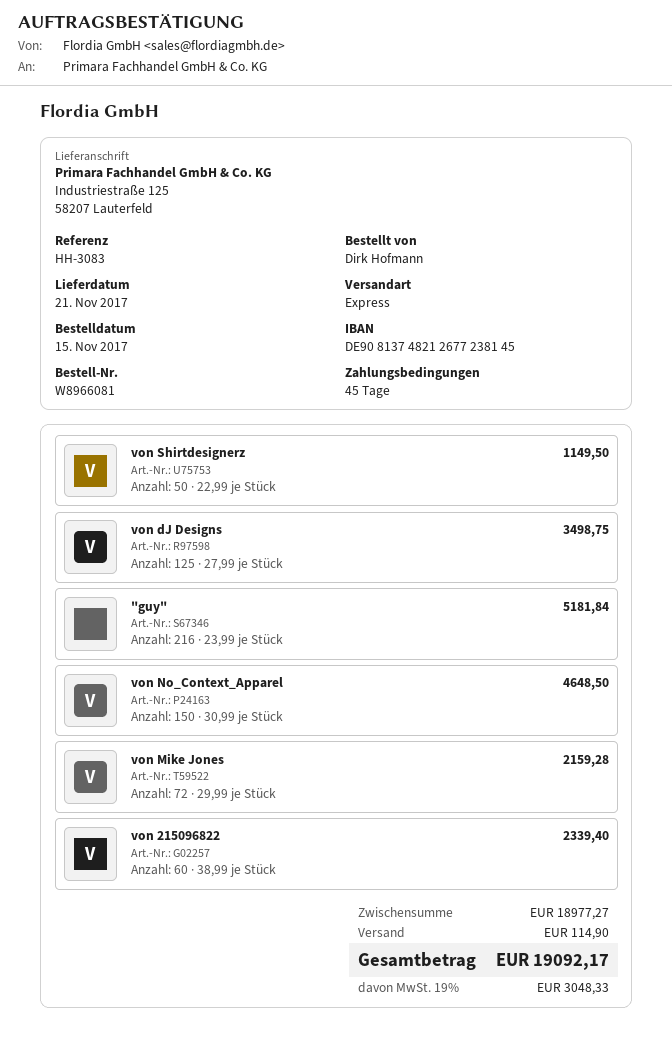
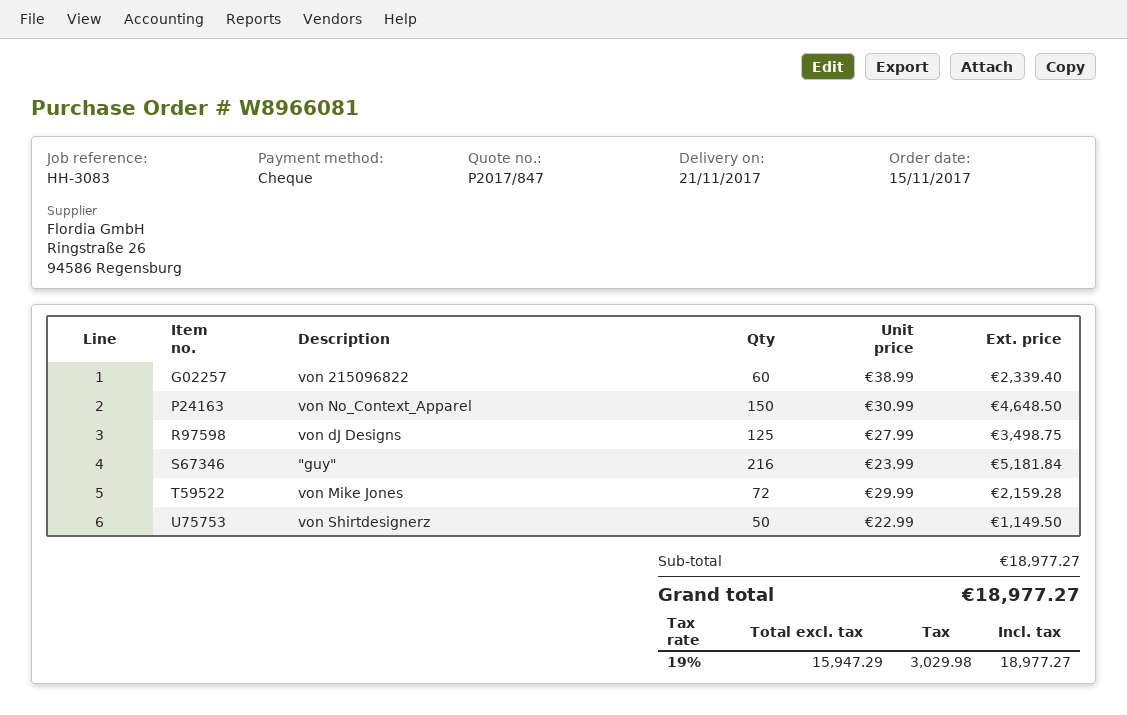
shipping: 114.90 -> none
tax: 19% = 3048.33 -> 19% = 3029.98
total: 19092.17 -> 18977.27

